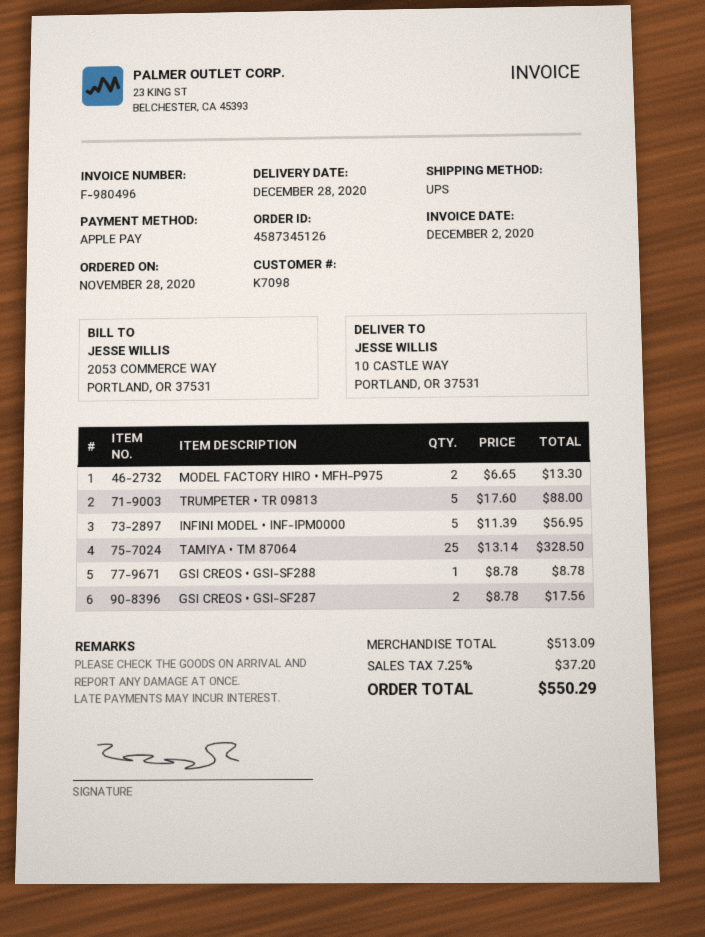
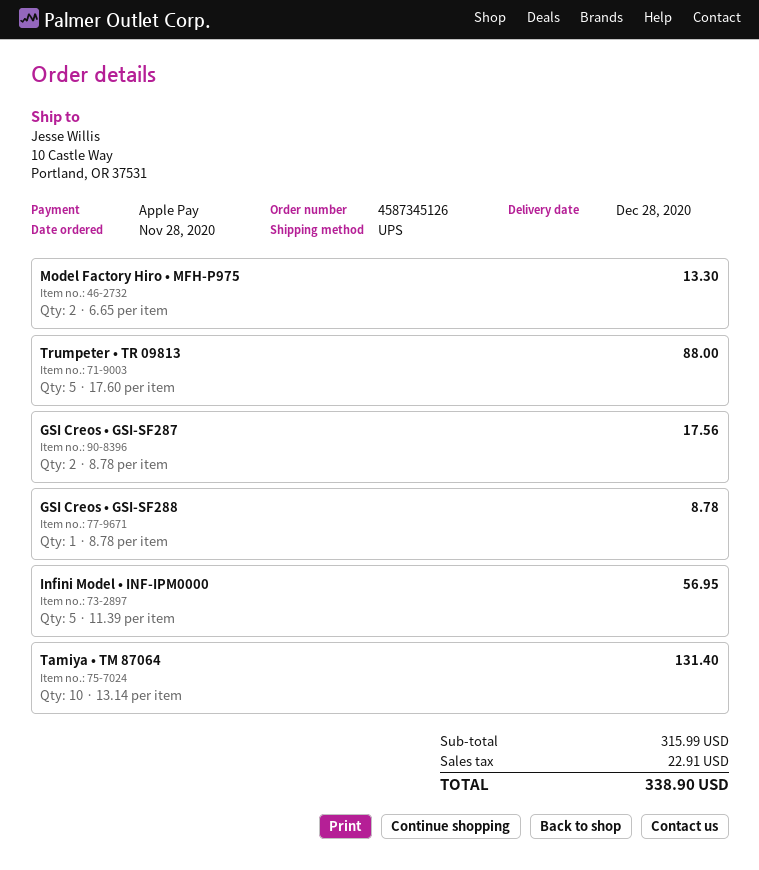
TAMIYA • TM 87064: 25 x 13.14 = 328.50 -> 10 x 13.14 = 131.40
subtotal: 513.09 -> 315.99
tax: 37.20 -> 22.91
total: 550.29 -> 338.90

